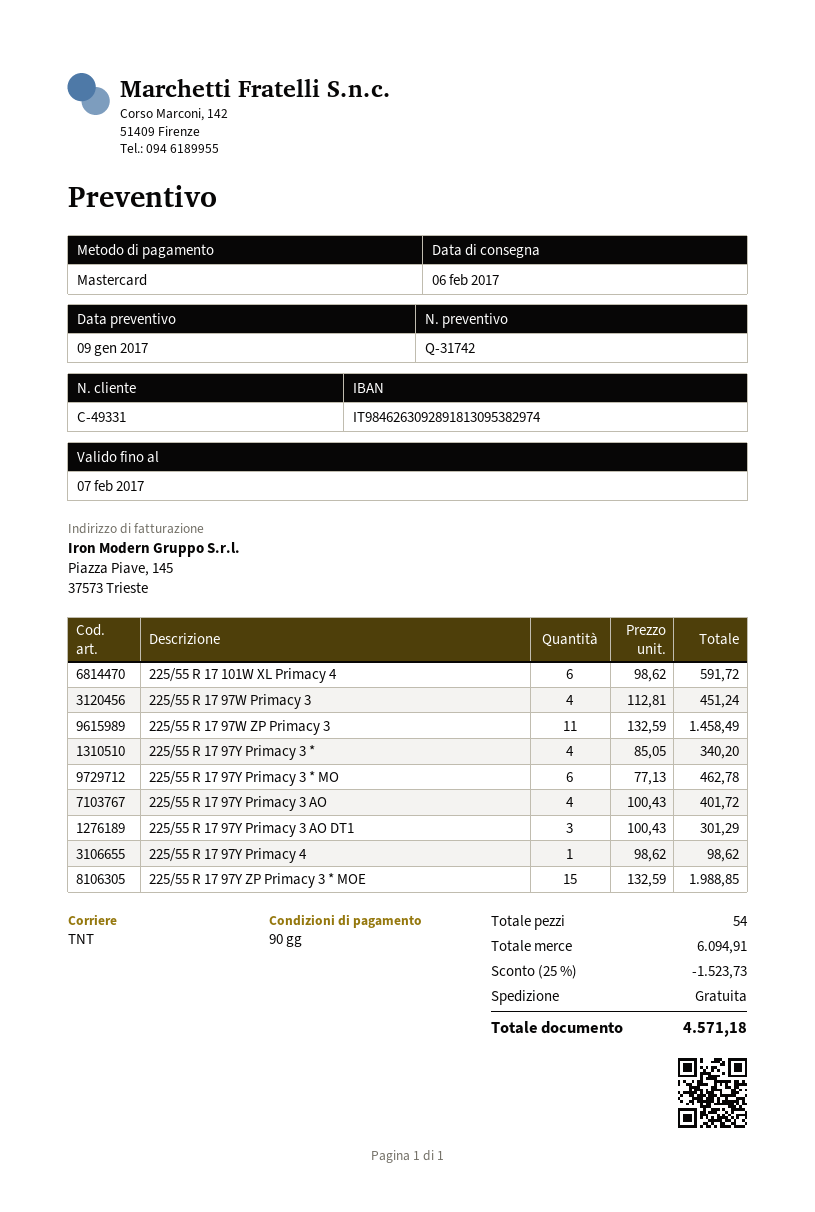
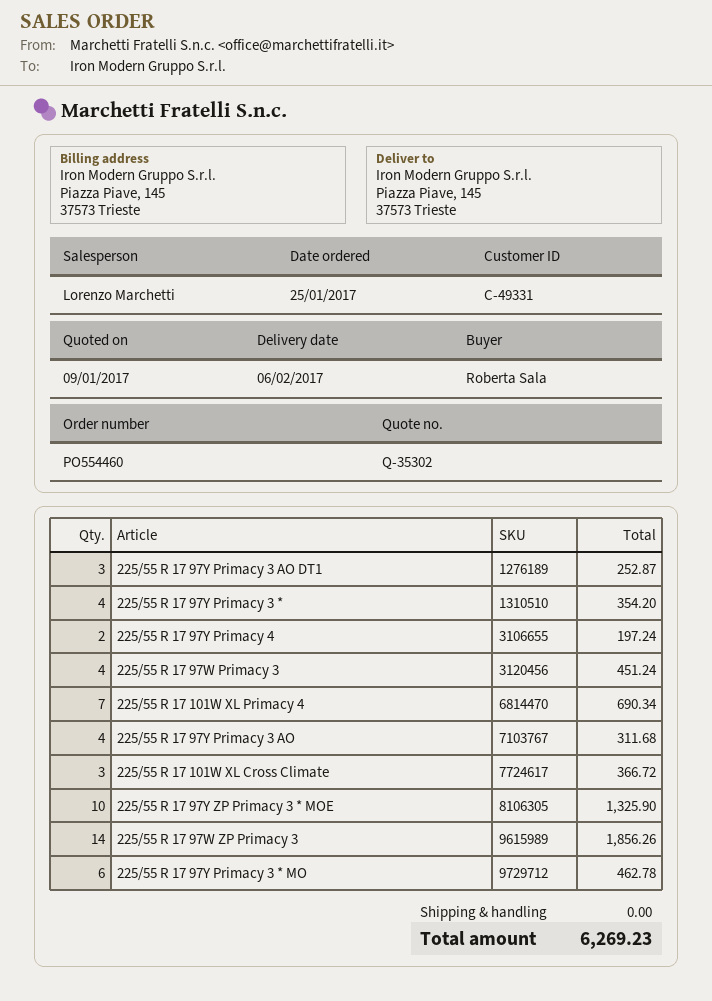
quote number: Q-31742 -> Q-35302
225/55 R 17 101W XL Primacy 4: 6 for 591.72 -> 7 for 690.34
225/55 R 17 97W ZP Primacy 3: 11 for 1458.49 -> 14 for 1856.26
225/55 R 17 97Y Primacy 3 *: 4 for 340.20 -> 4 for 354.20
225/55 R 17 97Y Primacy 3 AO: 4 for 401.72 -> 4 for 311.68
225/55 R 17 97Y Primacy 3 AO DT1: 3 for 301.29 -> 3 for 252.87
225/55 R 17 97Y Primacy 4: 1 for 98.62 -> 2 for 197.24
225/55 R 17 97Y ZP Primacy 3 * MOE: 15 for 1988.85 -> 10 for 1325.90
225/55 R 17 101W XL Cross Climate: none -> 3 for 366.72
discount: 25% = 1523.73 -> none
total: 4571.18 -> 6269.23

